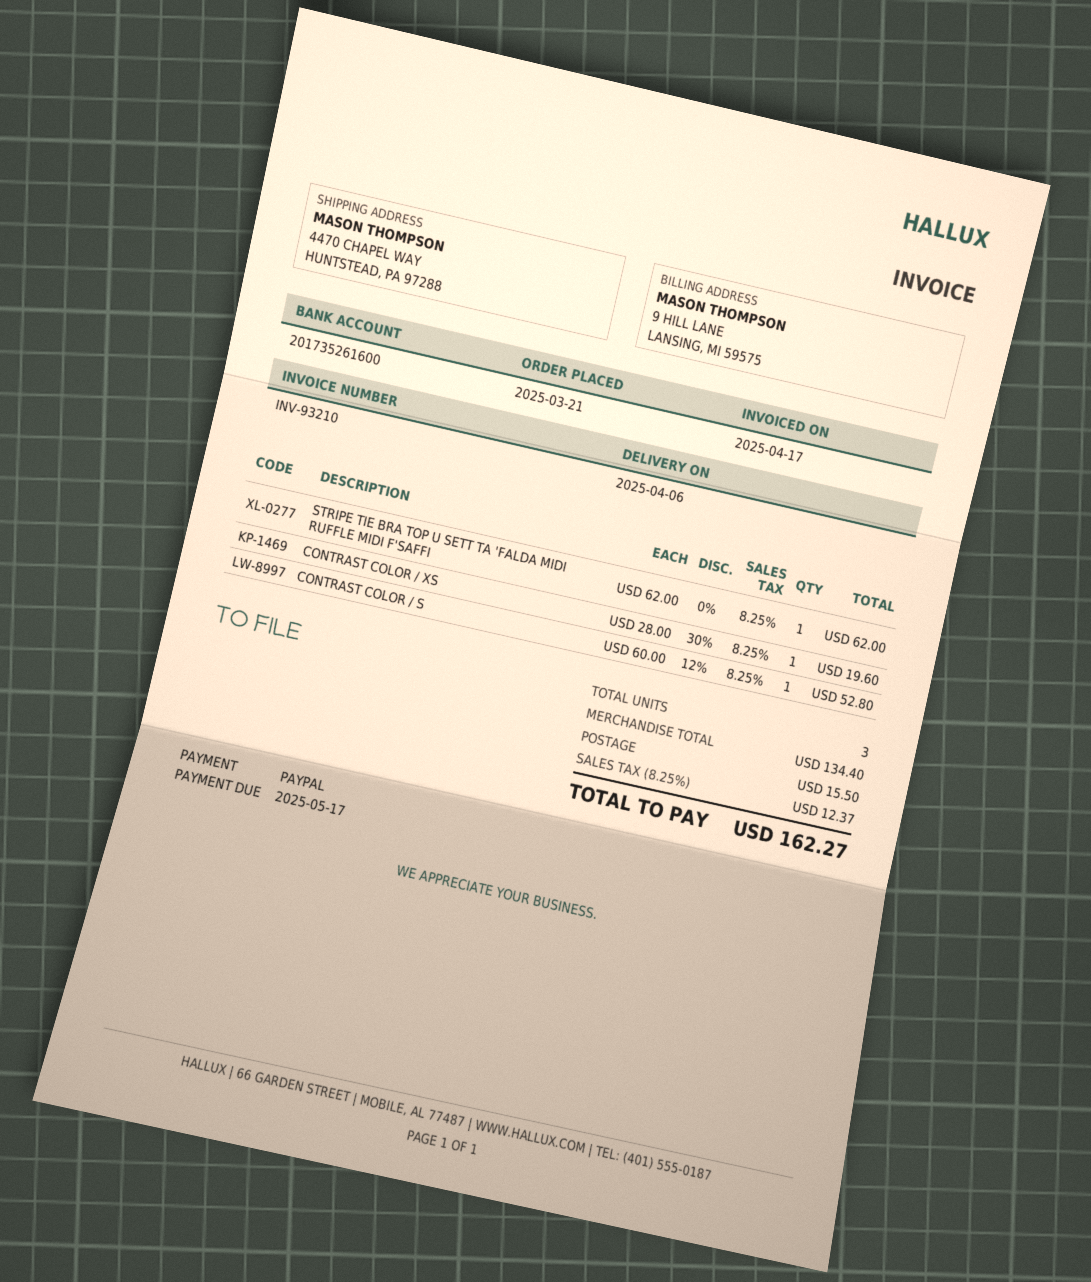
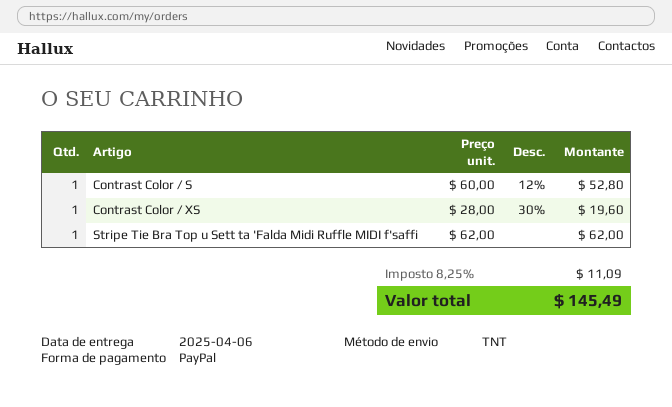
shipping: 15.50 -> none
tax: 8.25% = 12.37 -> 8.25% = 11.09
total: 162.27 -> 145.49

